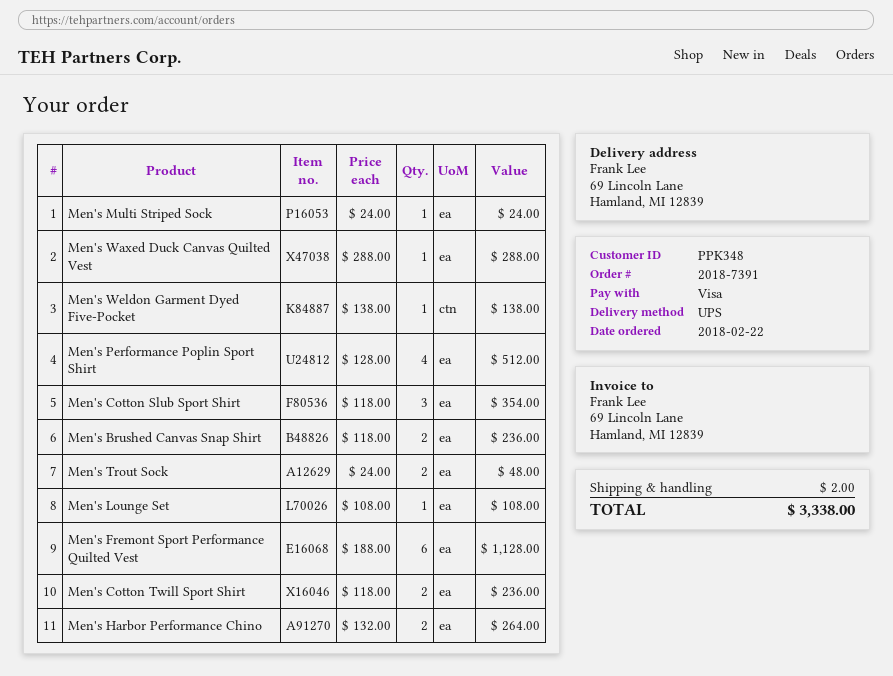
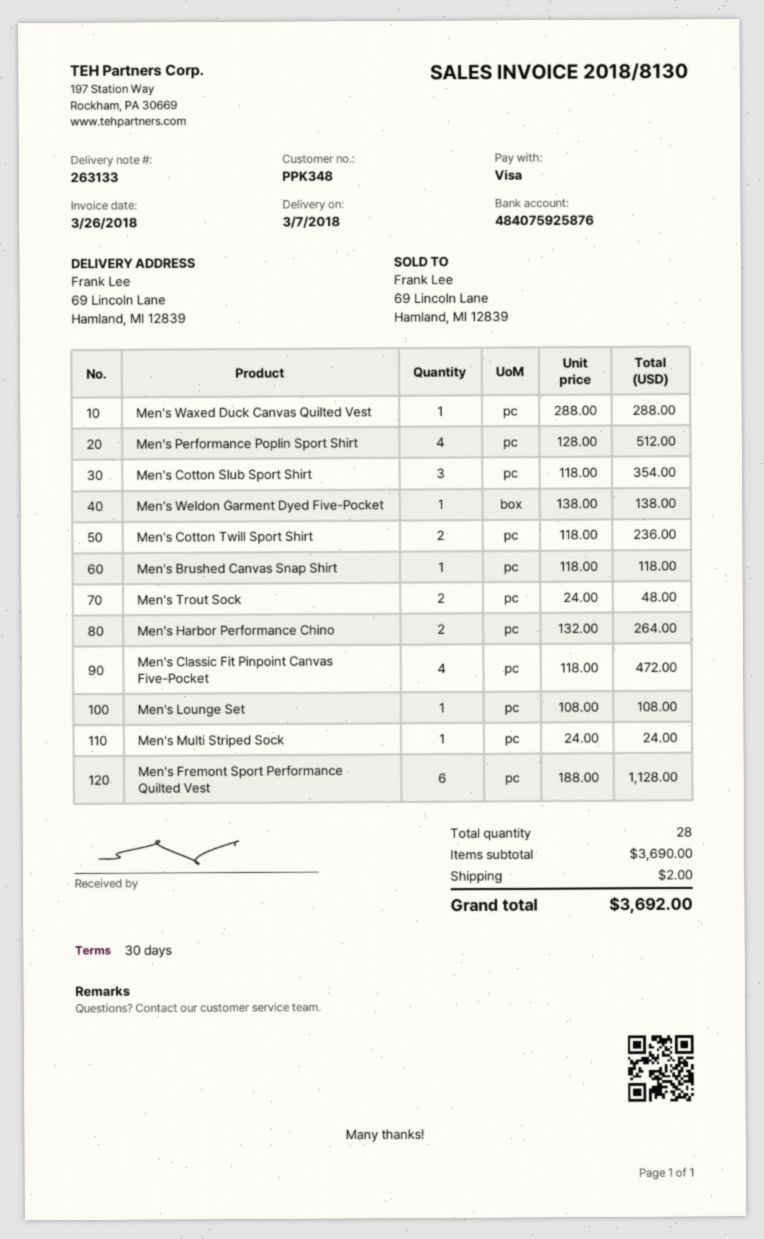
Men's Brushed Canvas Snap Shirt: 2 x 118.00 = 236.00 -> 1 x 118.00 = 118.00
Men's Classic Fit Pinpoint Canvas Five-Pocket: none -> 4 x 118.00 = 472.00
total: 3338.00 -> 3692.00

